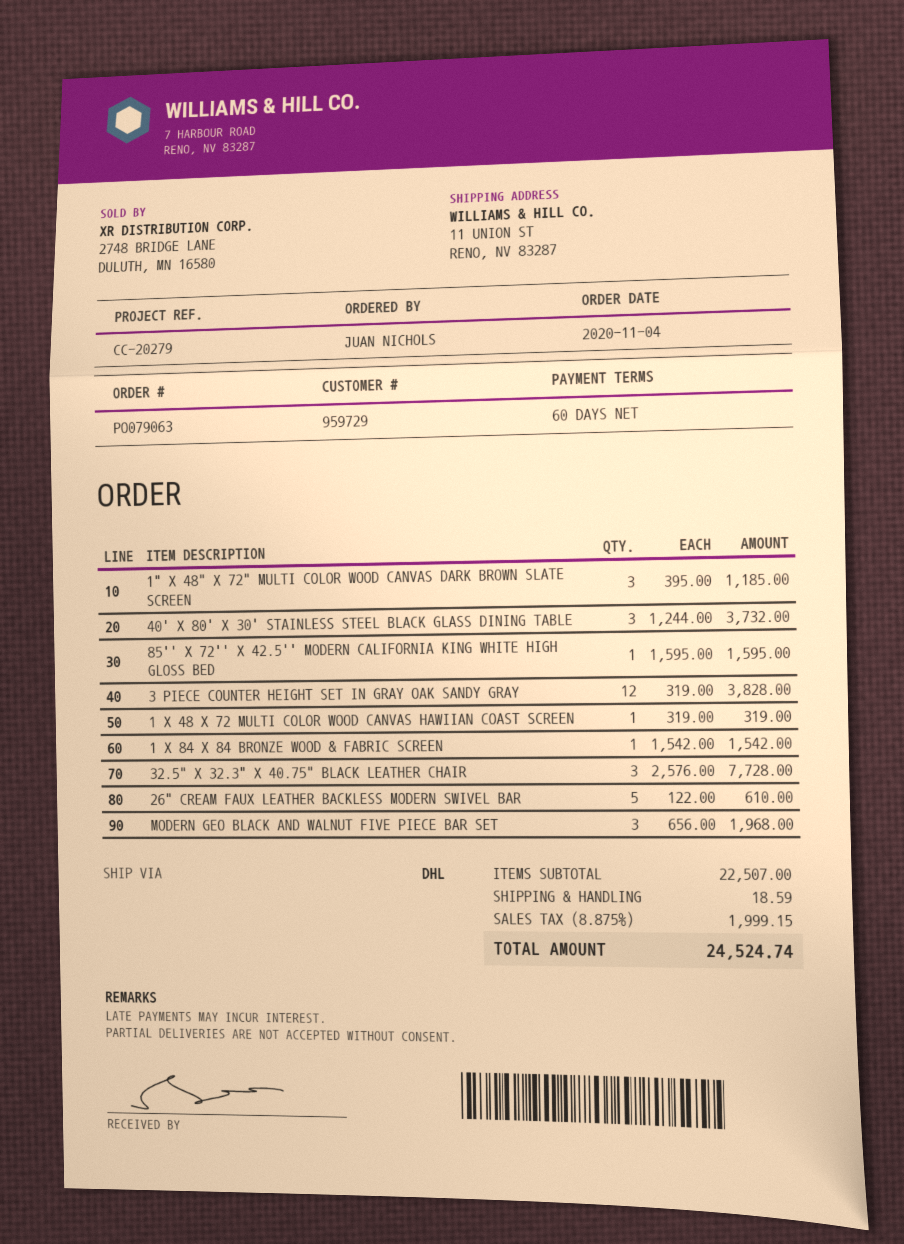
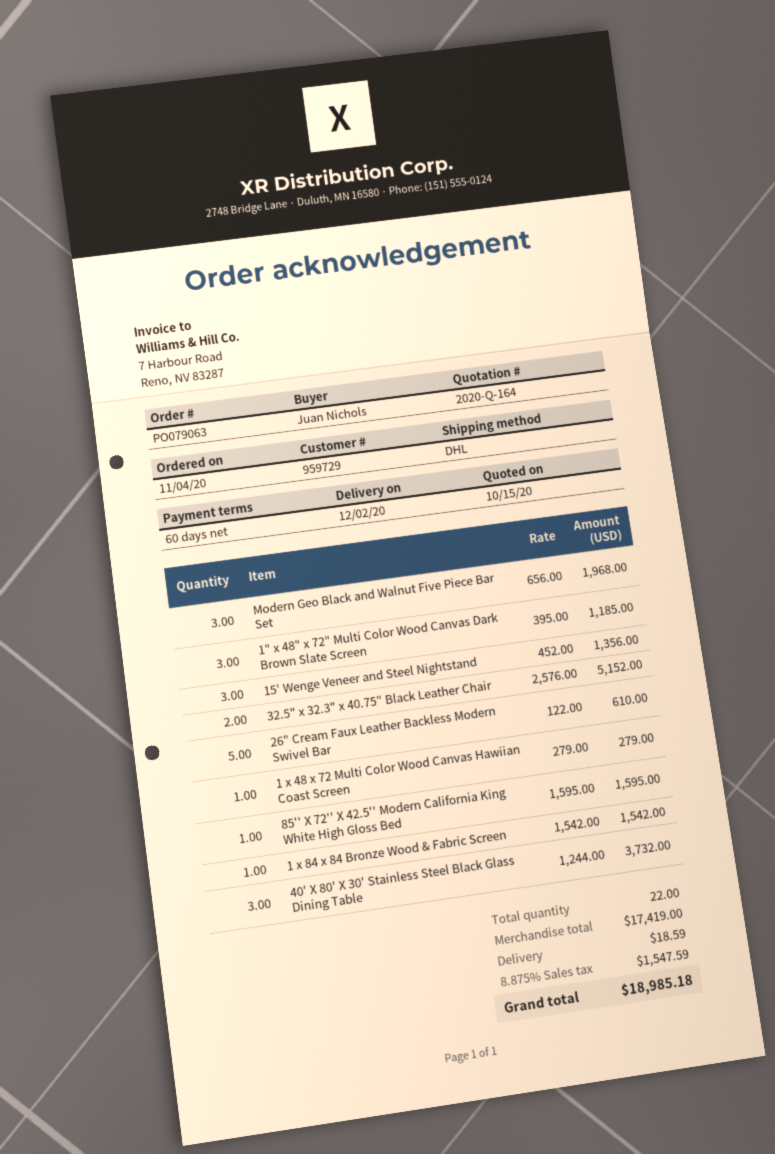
3 PIECE COUNTER HEIGHT SET IN GRAY OAK SANDY GRAY: 12 x 319.00 = 3828.00 -> none
1 X 48 X 72 MULTI COLOR WOOD CANVAS HAWIIAN COAST SCREEN: 1 x 319.00 = 319.00 -> 1 x 279.00 = 279.00
32.5" X 32.3" X 40.75" BLACK LEATHER CHAIR: 3 x 2576.00 = 7728.00 -> 2 x 2576.00 = 5152.00
15' Wenge Veneer and Steel Nightstand: none -> 3 x 452.00 = 1356.00
subtotal: 22507.00 -> 17419.00
tax: 8.875% = 1999.15 -> 8.875% = 1547.59
total: 24524.74 -> 18985.18

